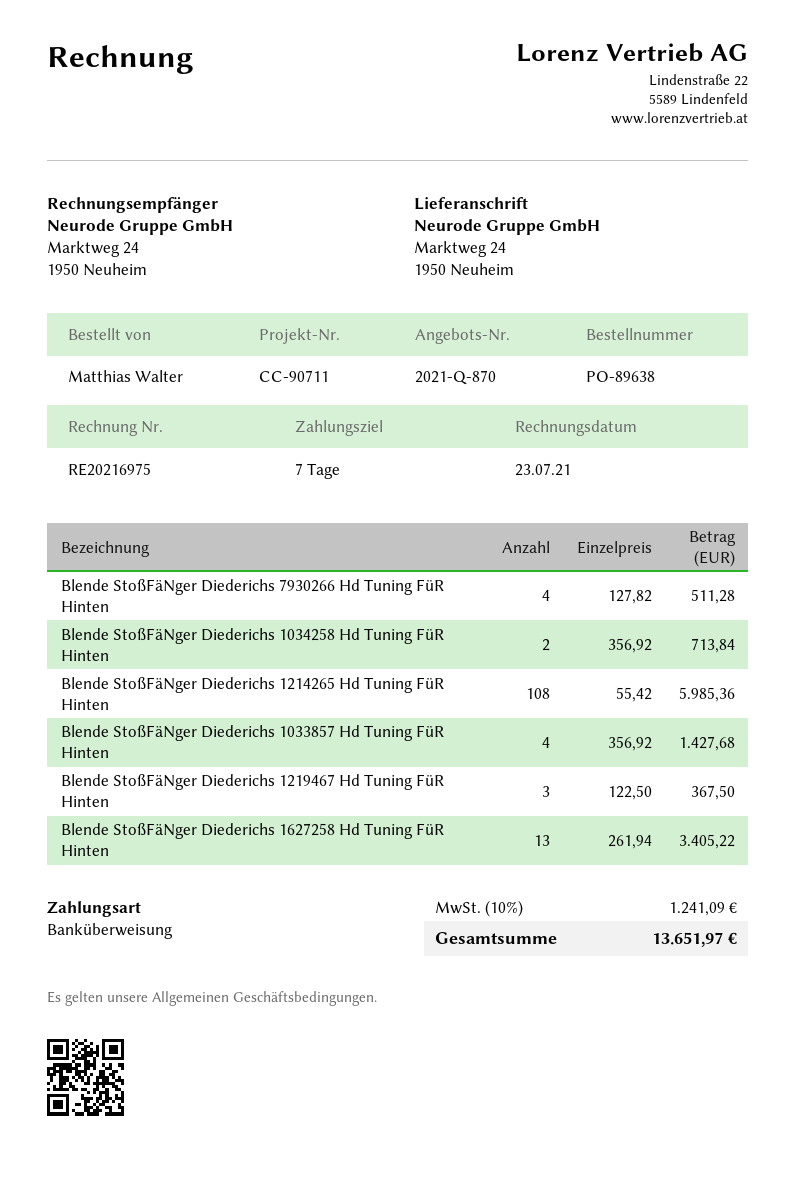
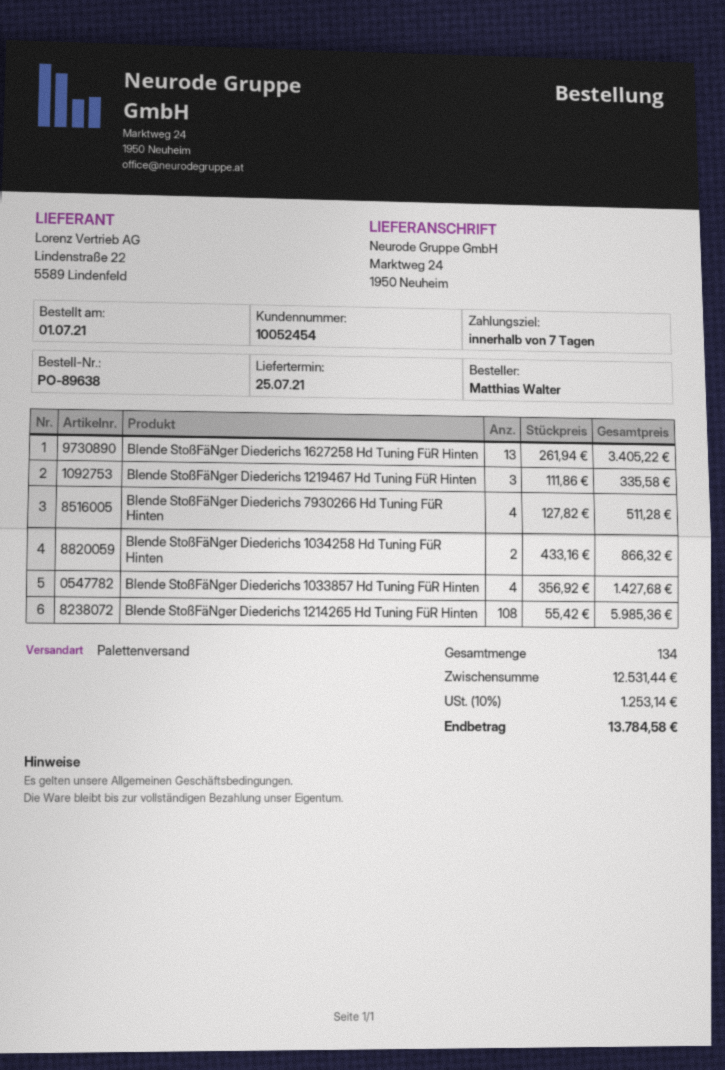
Blende StoßFäNger Diederichs 1034258 Hd Tuning FüR Hinten: 2 x 356.92 = 713.84 -> 2 x 433.16 = 866.32
Blende StoßFäNger Diederichs 1219467 Hd Tuning FüR Hinten: 3 x 122.50 = 367.50 -> 3 x 111.86 = 335.58
tax: 10% = 1241.09 -> 10% = 1253.14
total: 13651.97 -> 13784.58

